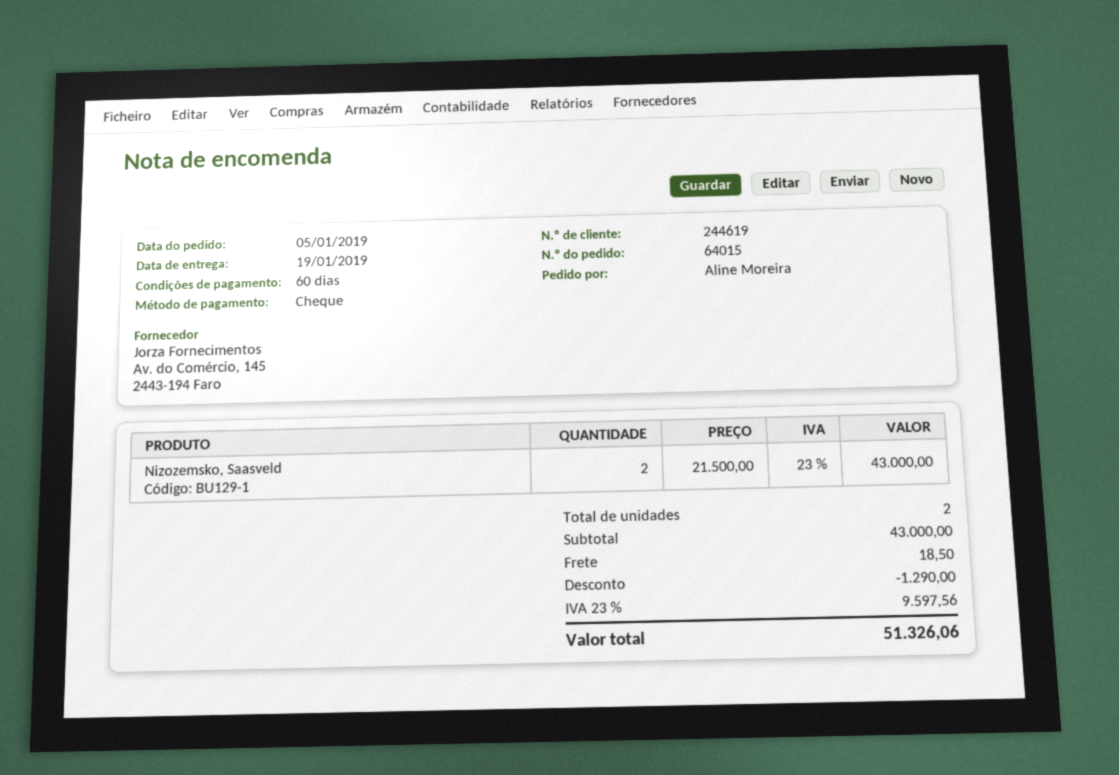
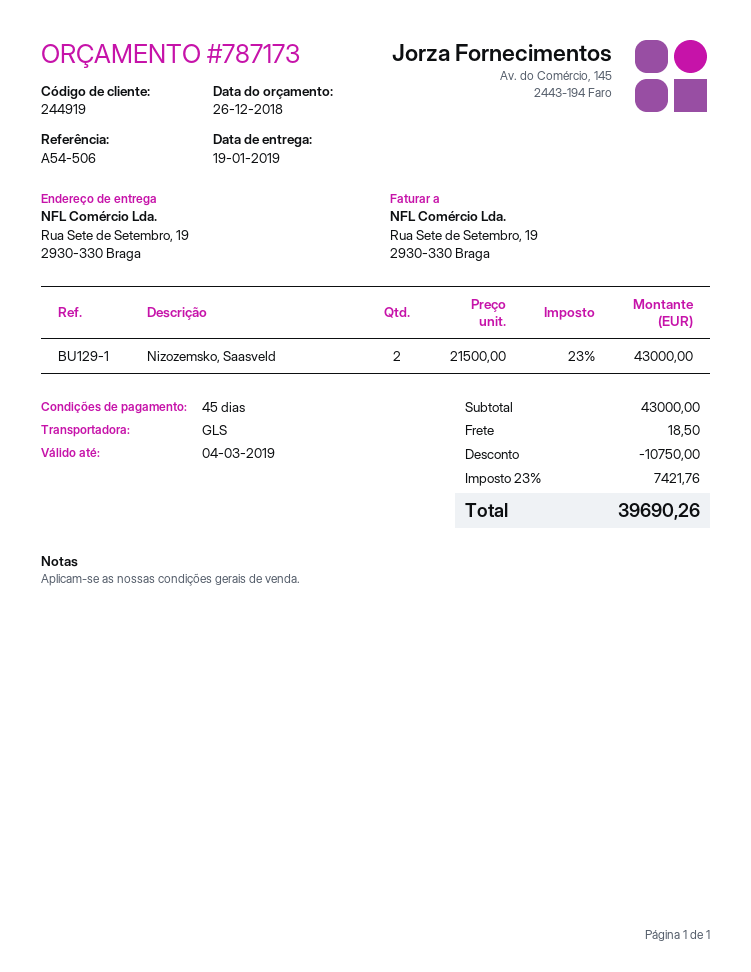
payment terms: 60 days -> 45 days
customer number: 244619 -> 244919
discount: 1290.00 -> 10750.00
tax: 23% = 9597.56 -> 23% = 7421.76
total: 51326.06 -> 39690.26

